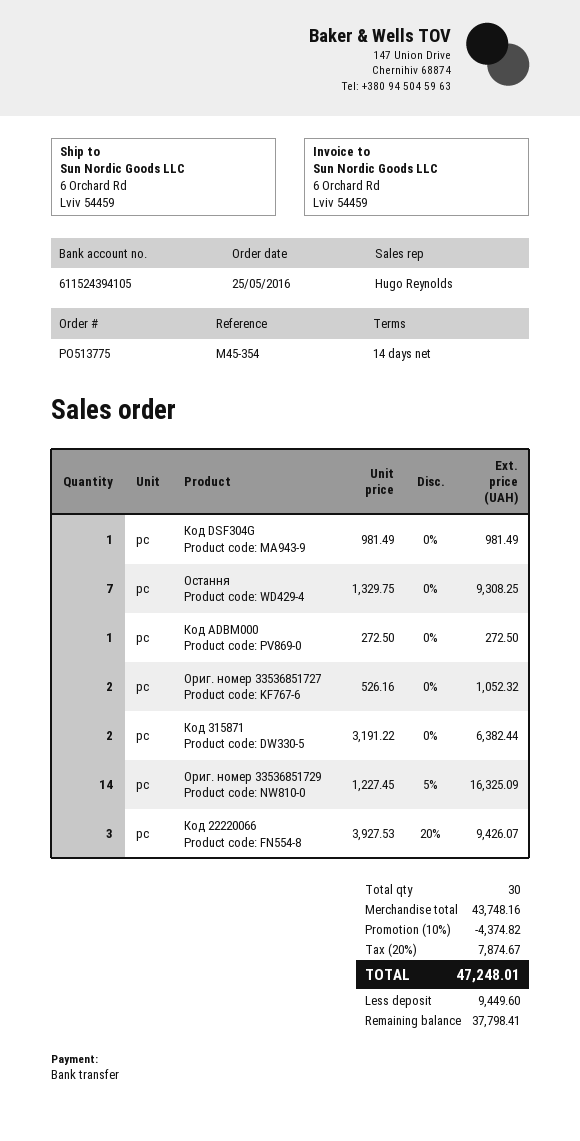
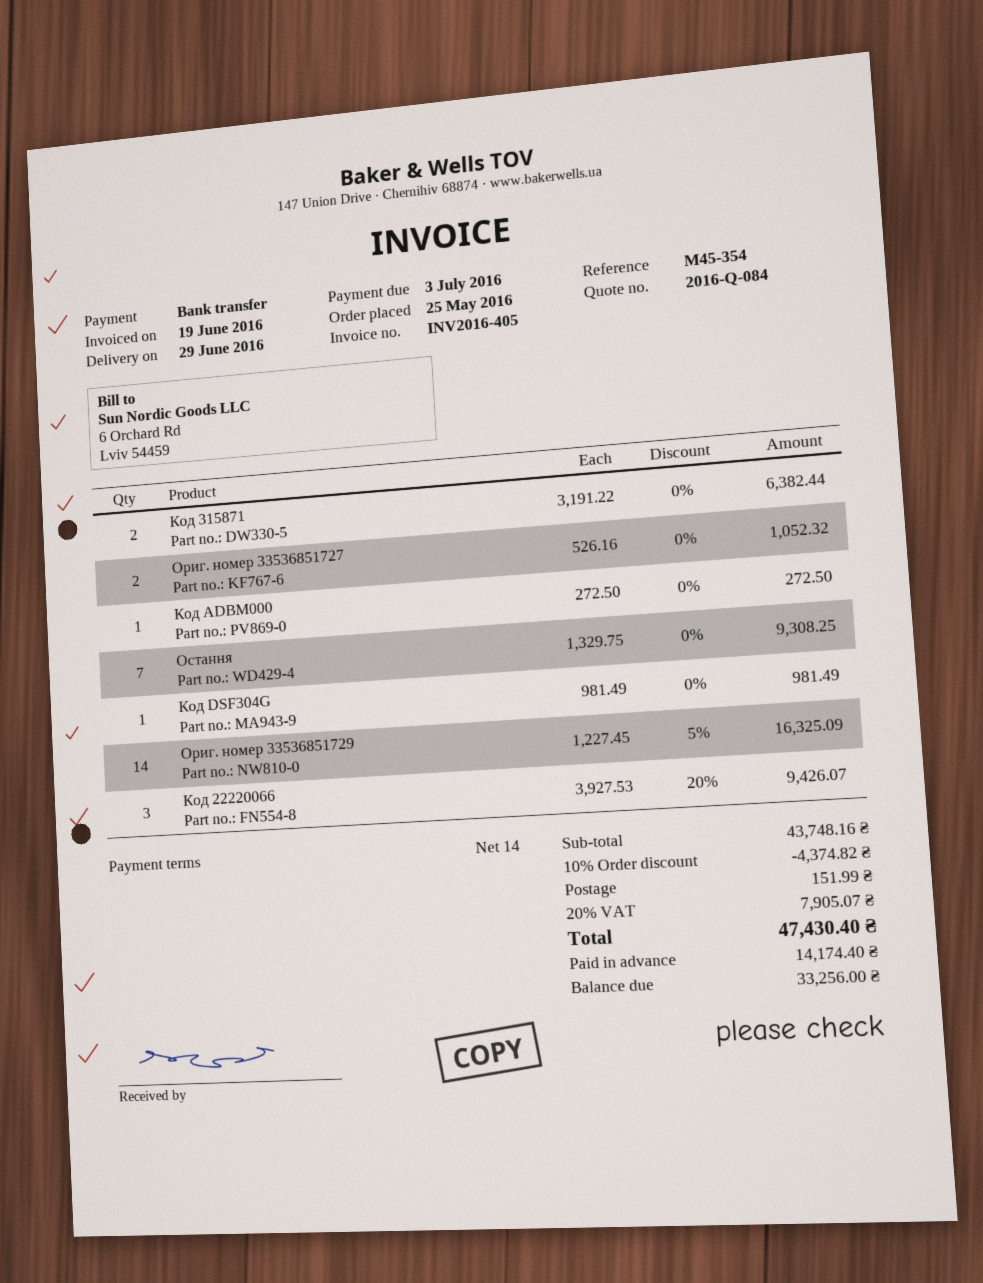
shipping: none -> 151.99
tax: 20% = 7874.67 -> 20% = 7905.07
total: 47248.01 -> 47430.40
deposit: 9449.60 -> 14174.40
balance: 37798.41 -> 33256.00

